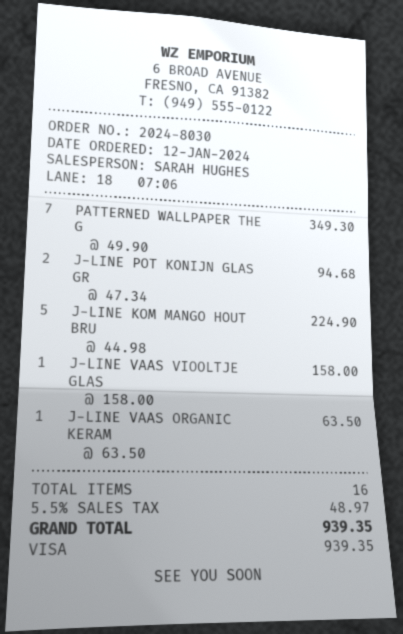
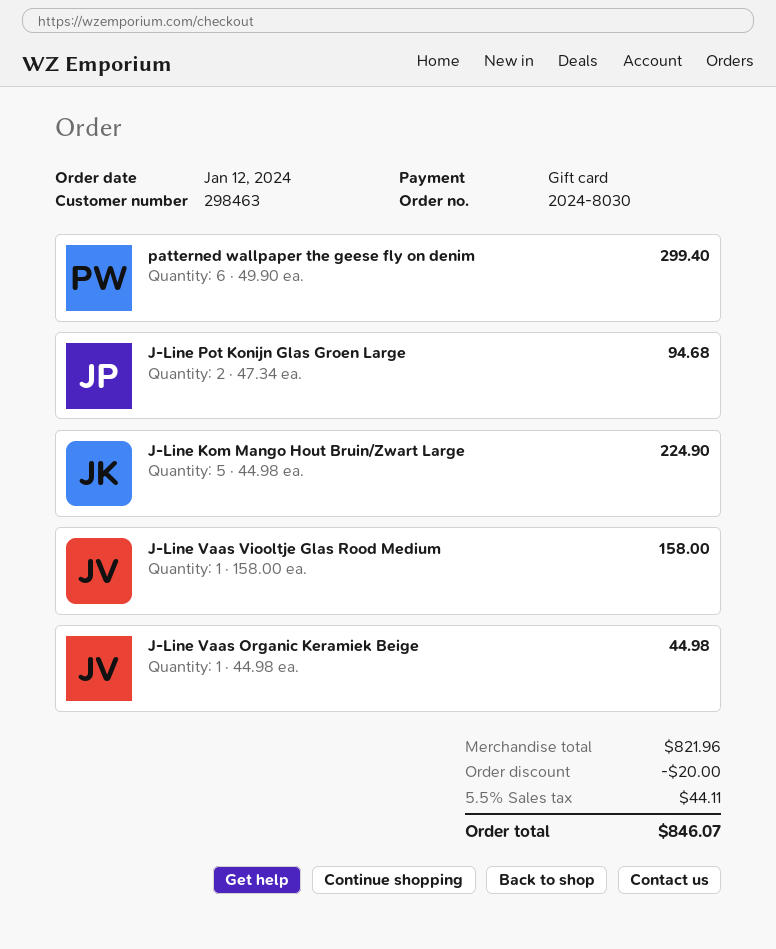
payment method: Visa -> gift card
PATTERNED WALLPAPER THE G: 7 x 49.90 = 349.30 -> 6 x 49.90 = 299.40
J-LINE VAAS ORGANIC KERAM: 1 x 63.50 = 63.50 -> 1 x 44.98 = 44.98
discount: none -> 20.00
tax: 5.5% = 48.97 -> 5.5% = 44.11
total: 939.35 -> 846.07

